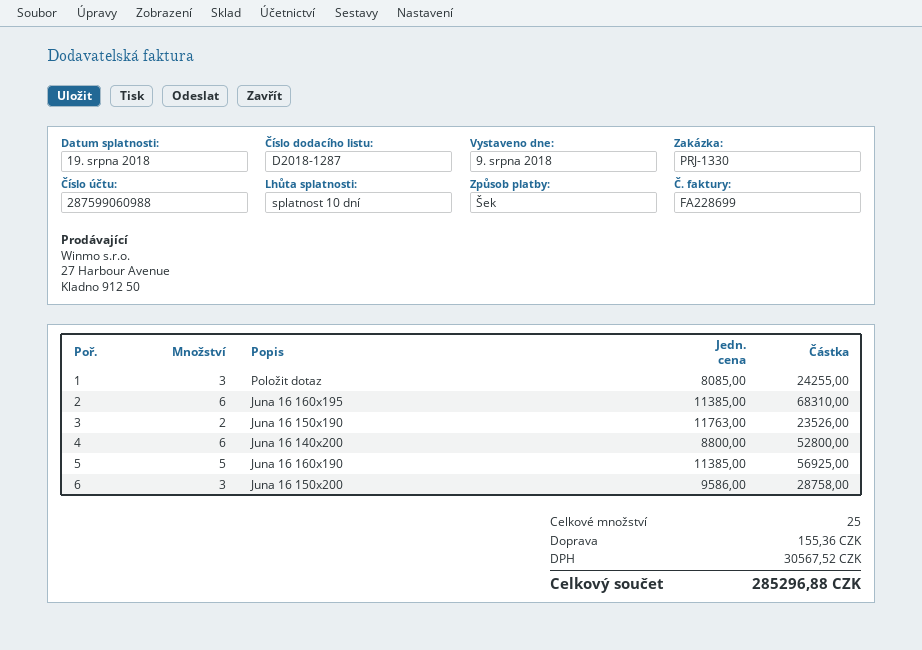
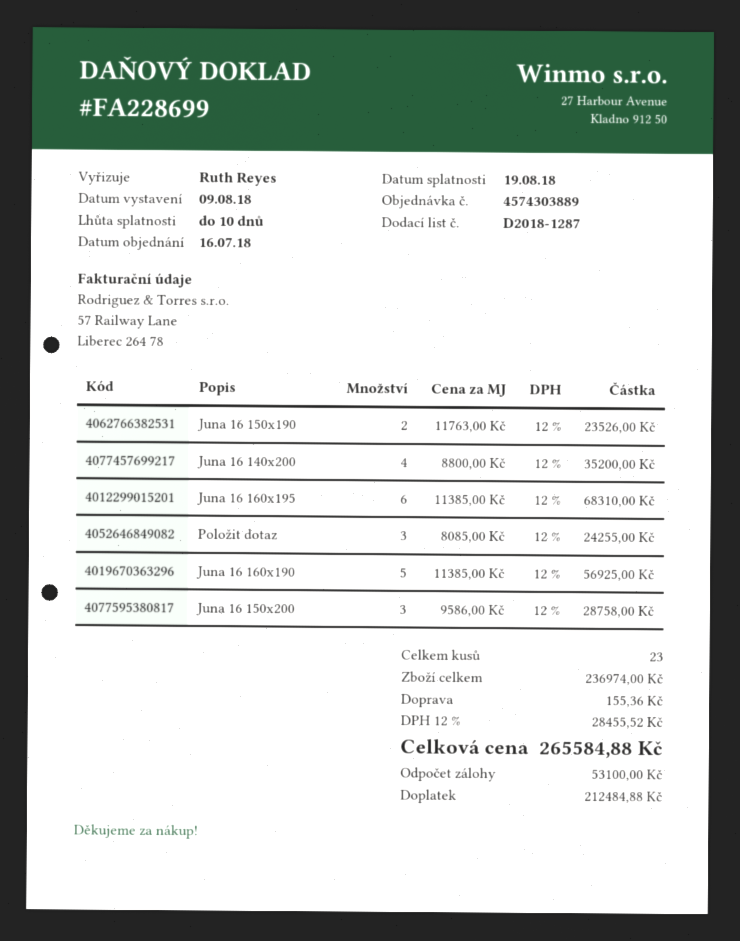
Juna 16 140x200: 6 x 8800.00 = 52800.00 -> 4 x 8800.00 = 35200.00
total quantity: 25 -> 23
tax: 30567.52 -> 28455.52
total: 285296.88 -> 265584.88

